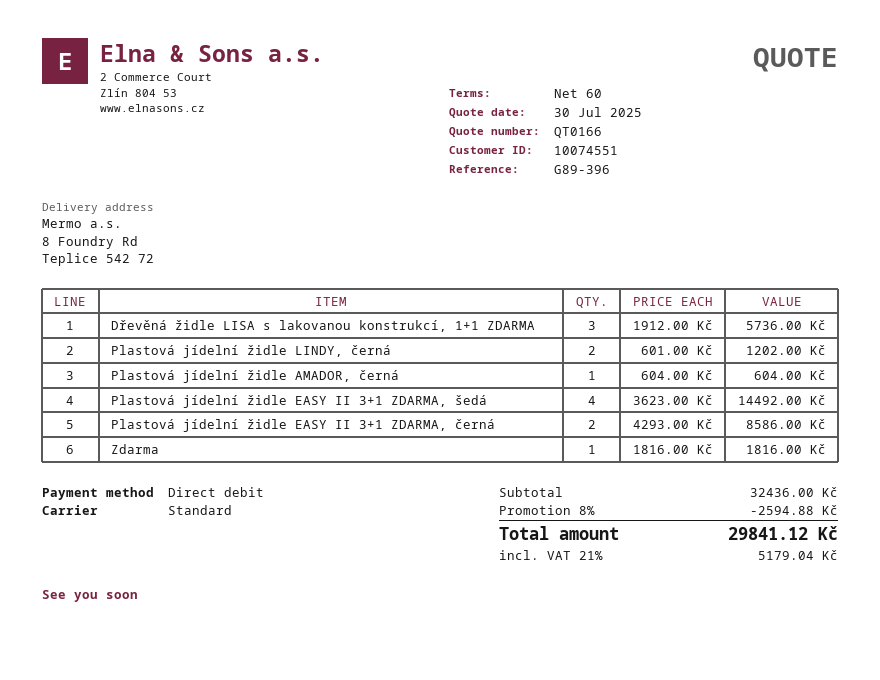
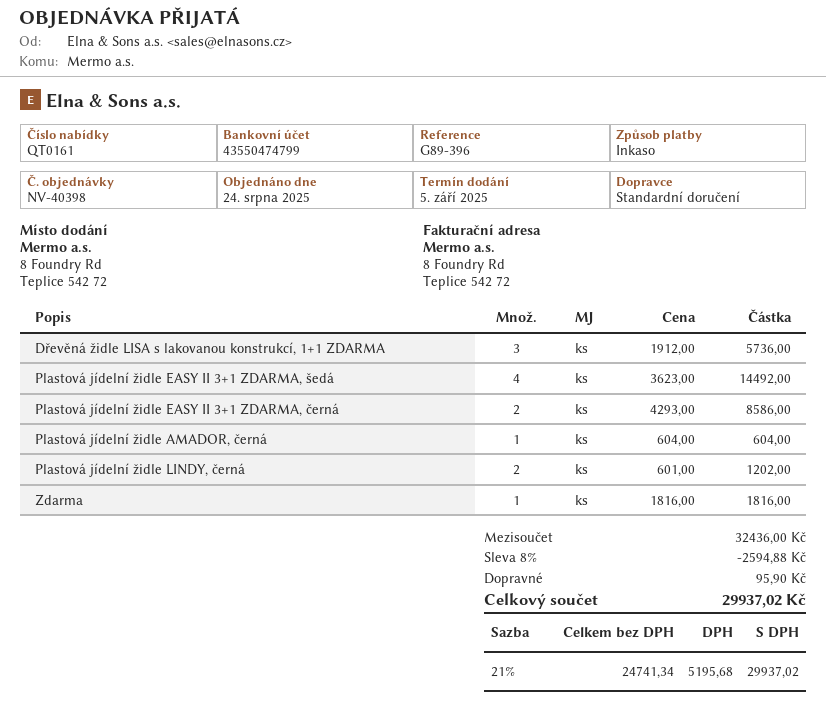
quote number: QT0166 -> QT0161
shipping: none -> 95.90
tax: 21% = 5179.04 -> 21% = 5195.68
total: 29841.12 -> 29937.02

